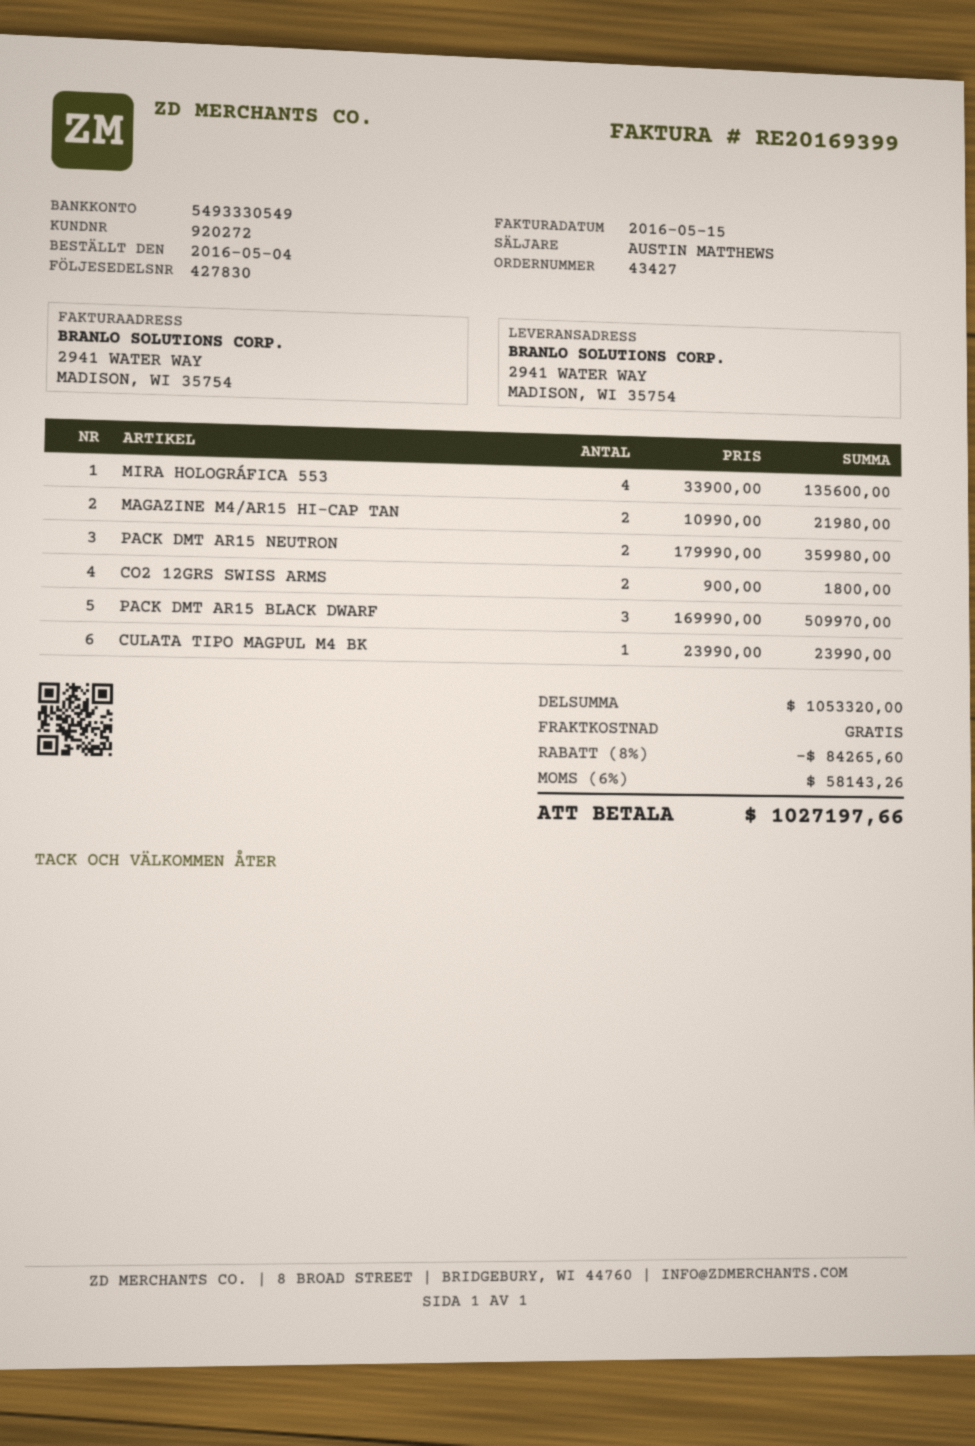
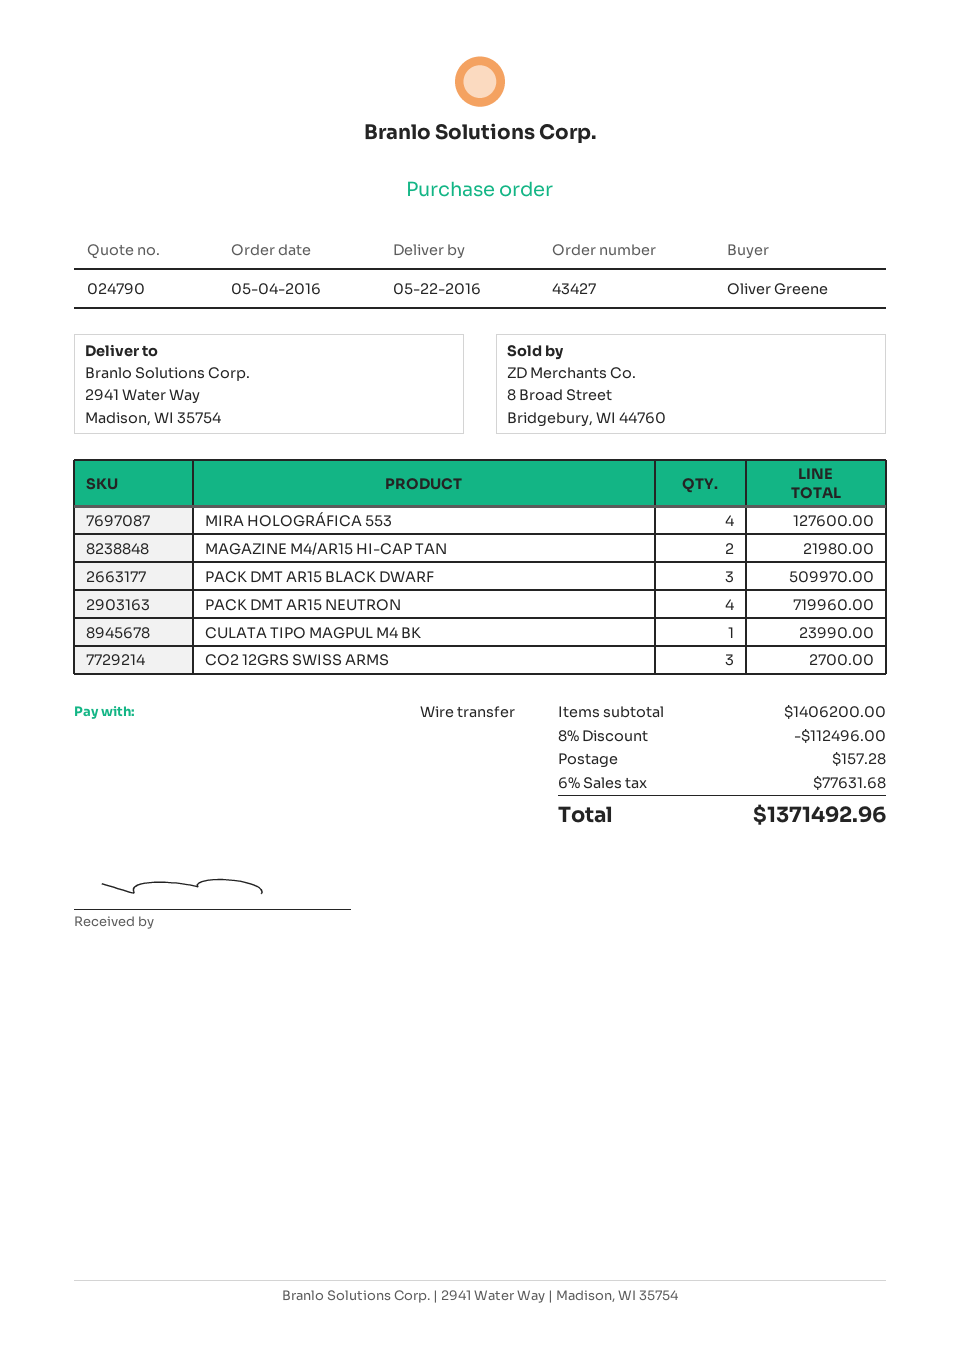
MIRA HOLOGRÁFICA 553: 4 for 135600.00 -> 4 for 127600.00
PACK DMT AR15 NEUTRON: 2 for 359980.00 -> 4 for 719960.00
CO2 12GRS SWISS ARMS: 2 for 1800.00 -> 3 for 2700.00
subtotal: 1053320.00 -> 1406200.00
discount: 8% = 84265.60 -> 8% = 112496.00
shipping: 0.00 -> 157.28
tax: 6% = 58143.26 -> 6% = 77631.68
total: 1027197.66 -> 1371492.96

